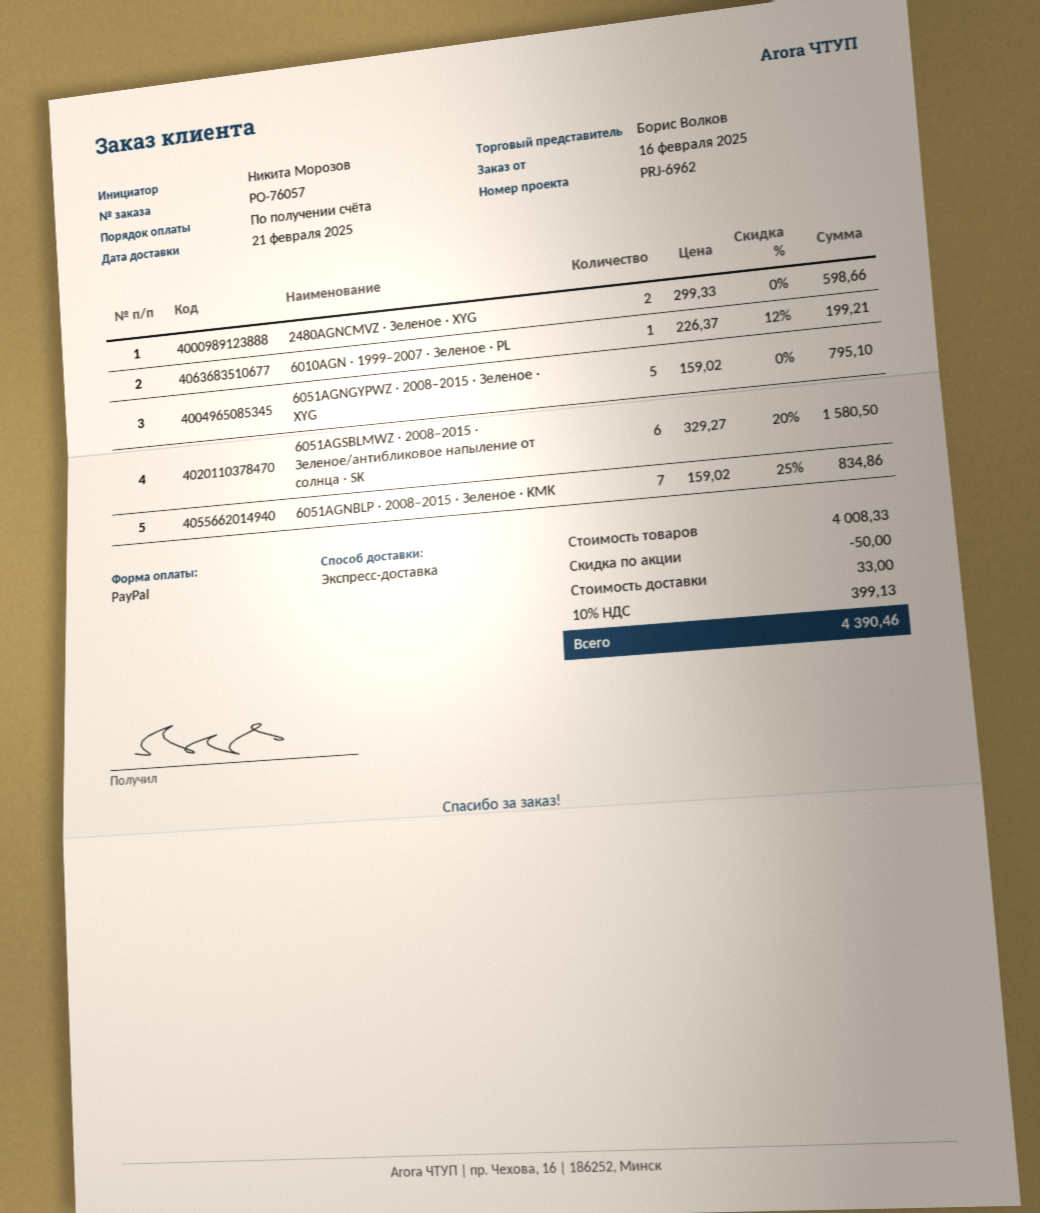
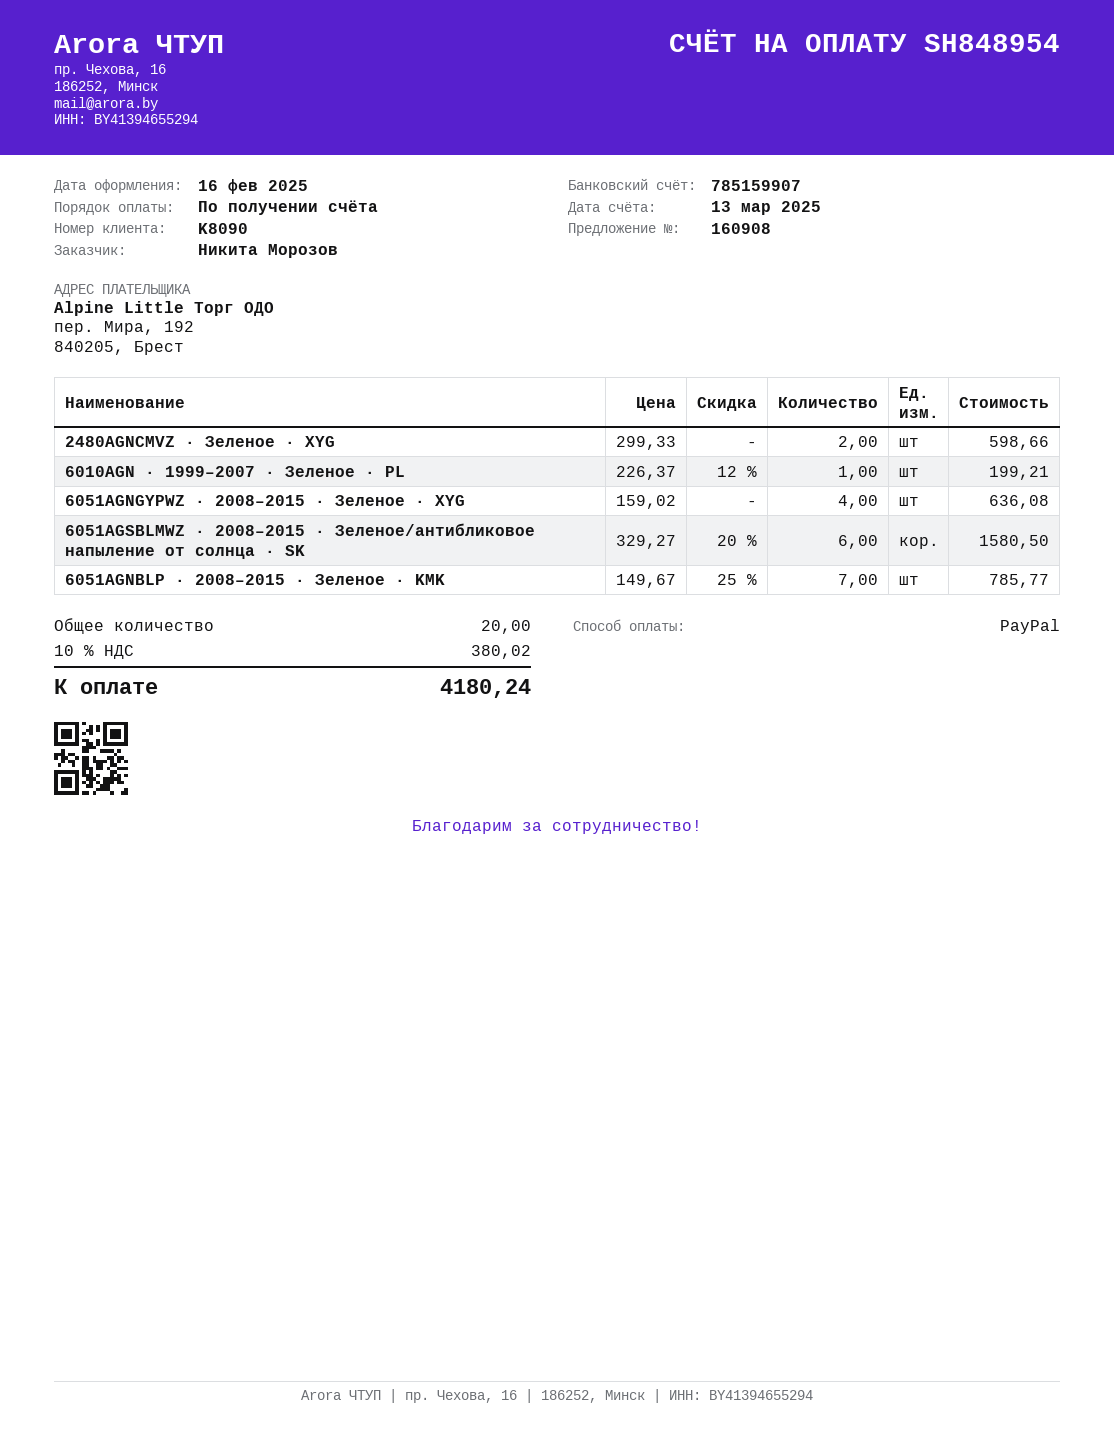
6051AGNGYPWZ · 2008–2015 · Зеленое · XYG: 5 x 159.02 = 795.10 -> 4 x 159.02 = 636.08
6051AGNBLP · 2008–2015 · Зеленое · KMK: 7 x 159.02 - 25% = 834.86 -> 7 x 149.67 - 25% = 785.77
discount: 50.00 -> none
shipping: 33.00 -> none
tax: 10% = 399.13 -> 10% = 380.02
total: 4390.46 -> 4180.24

